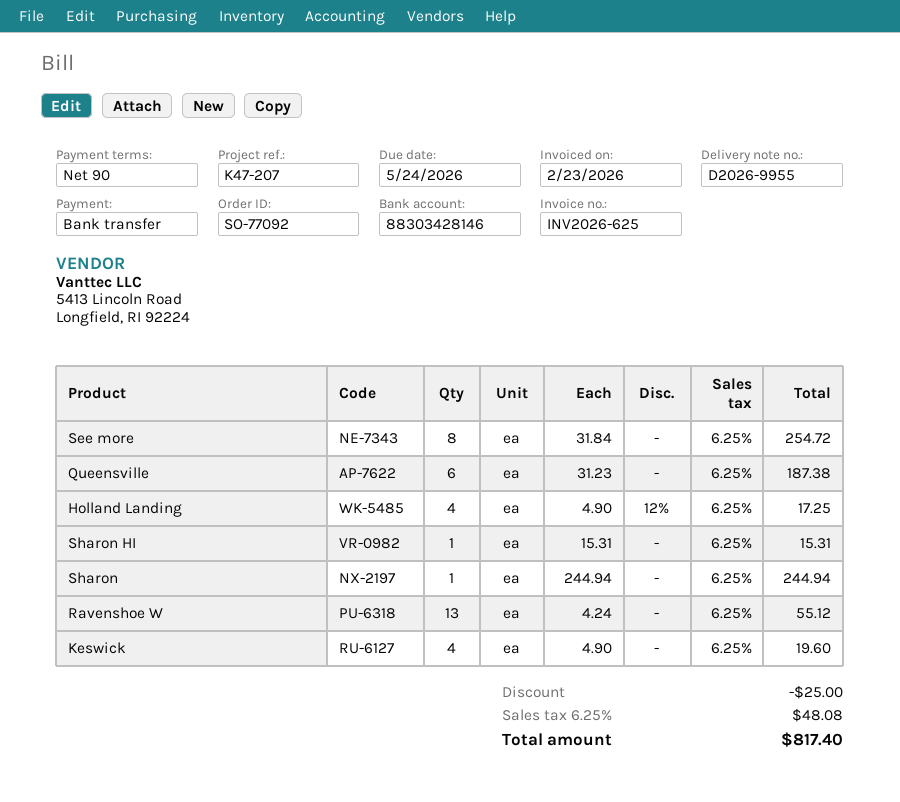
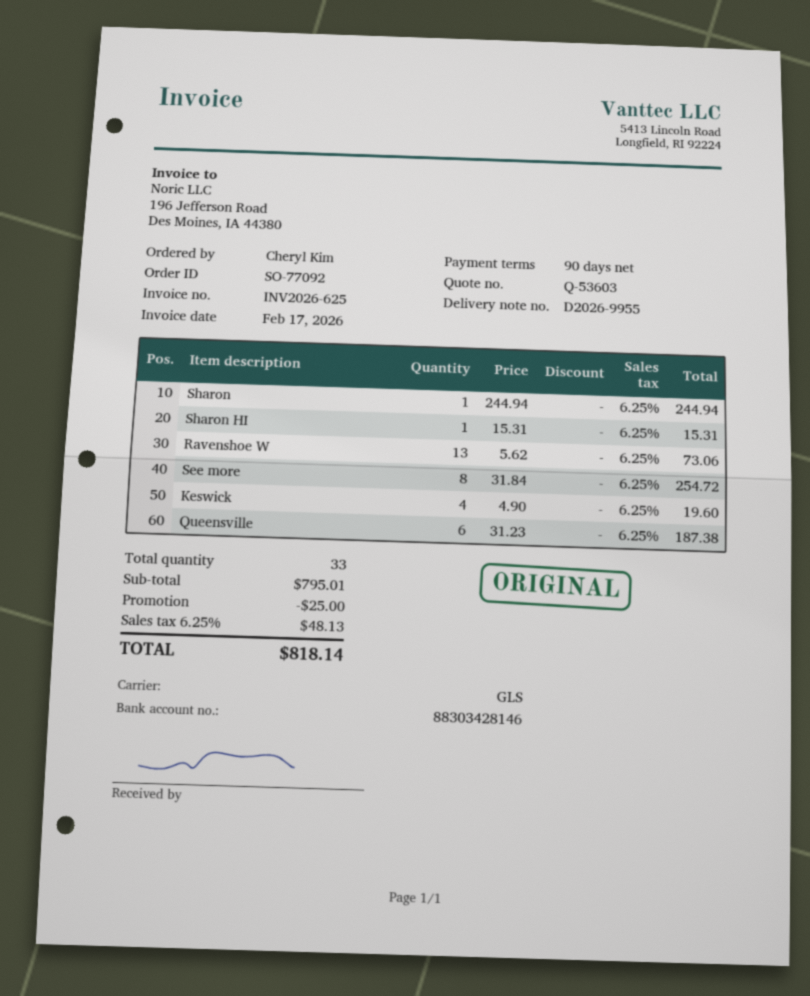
invoice date: 2026-02-23 -> 2026-02-17
Holland Landing: 4 x 4.90 - 12% = 17.25 -> none
Ravenshoe W: 13 x 4.24 = 55.12 -> 13 x 5.62 = 73.06
tax: 6.25% = 48.08 -> 6.25% = 48.13
total: 817.40 -> 818.14

